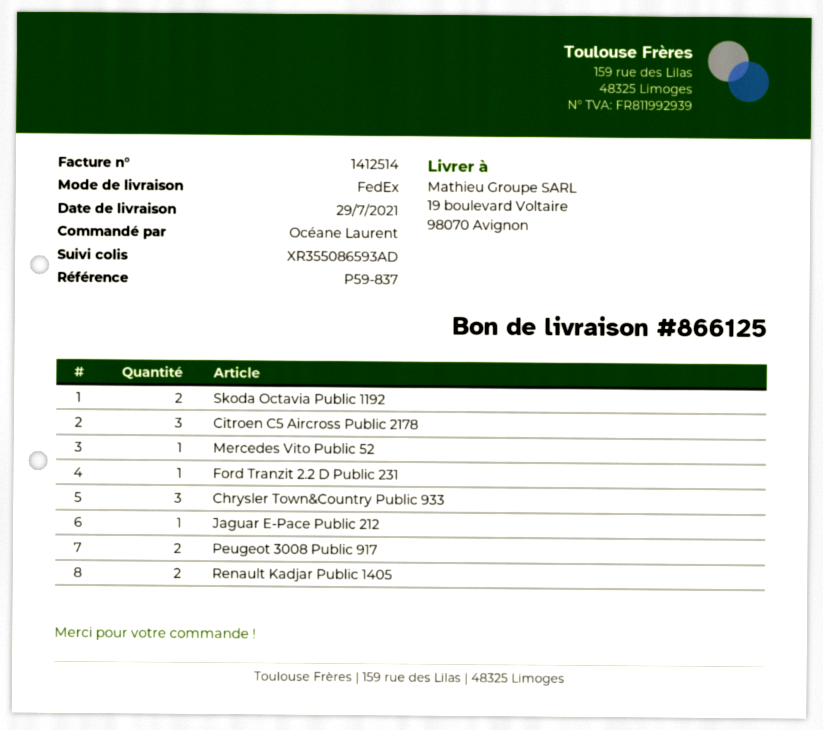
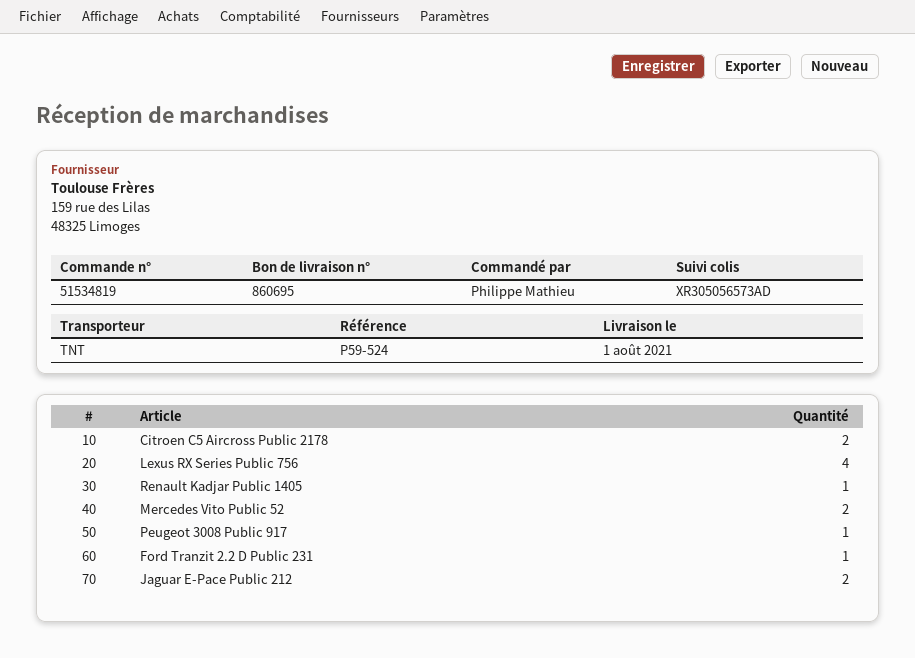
delivery note number: 866125 -> 860695
delivery date: 2021-07-29 -> 2021-08-01
reference: P59-837 -> P59-524
ordered by: Océane Laurent -> Philippe Mathieu
shipping method: FedEx -> TNT
tracking number: XR355086593AD -> XR305056573AD
Skoda Octavia Public 1192: 2 -> none
Citroen C5 Aircross Public 2178: 3 -> 2
Mercedes Vito Public 52: 1 -> 2
Chrysler Town&Country Public 933: 3 -> none
Jaguar E-Pace Public 212: 1 -> 2
Peugeot 3008 Public 917: 2 -> 1
Renault Kadjar Public 1405: 2 -> 1
Lexus RX Series Public 756: none -> 4

